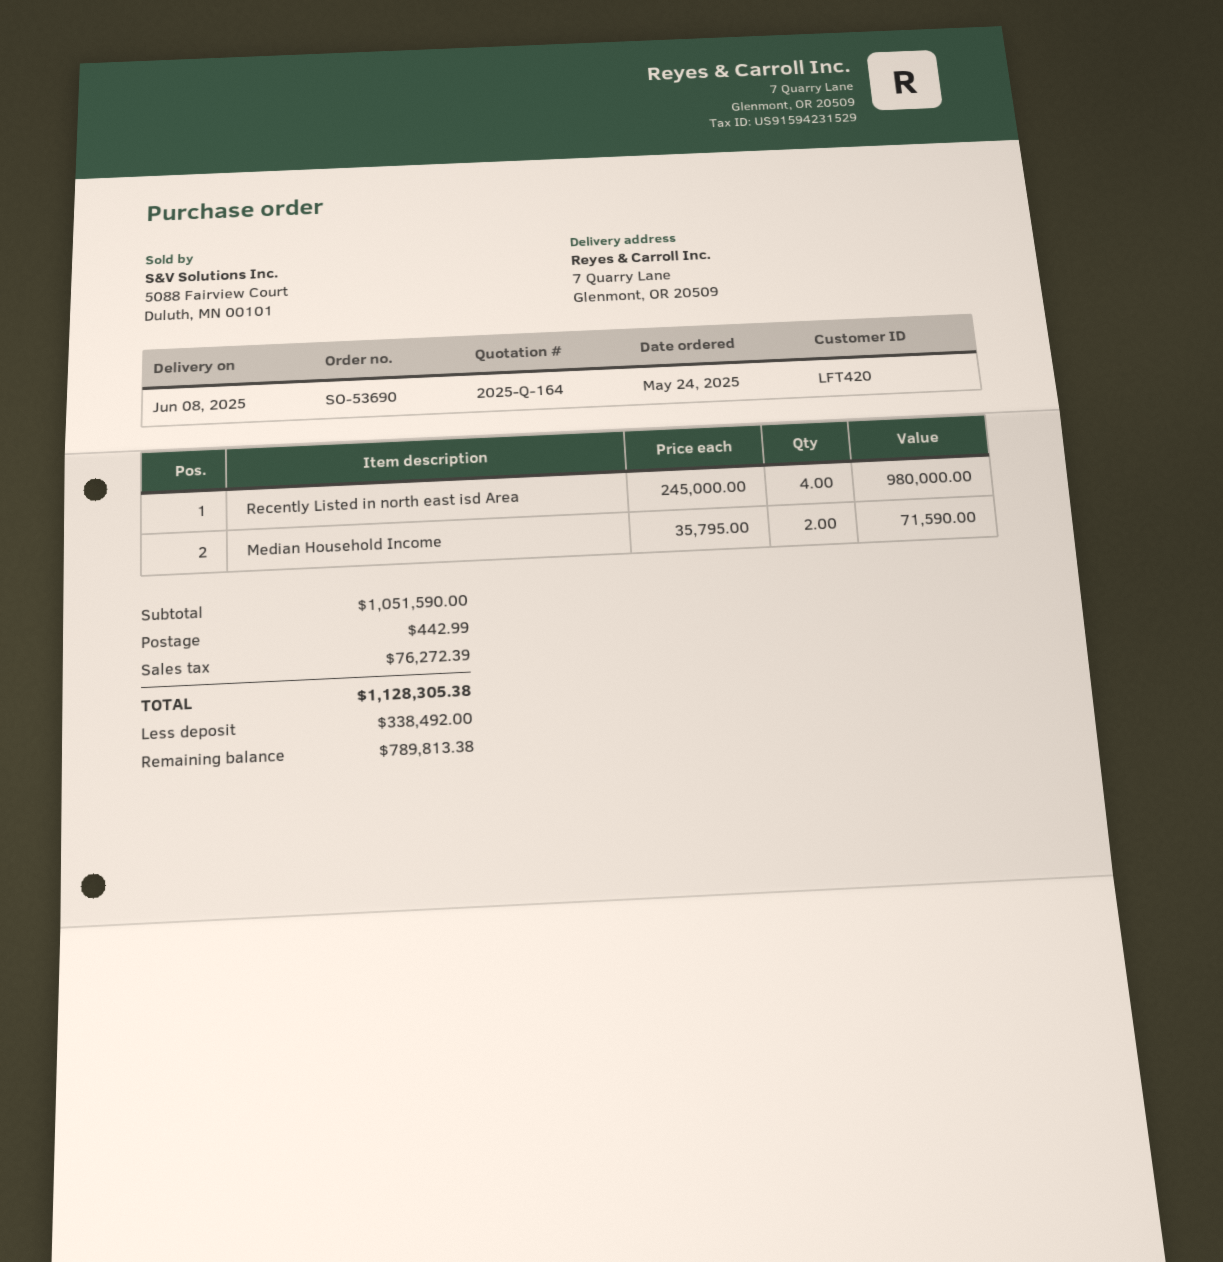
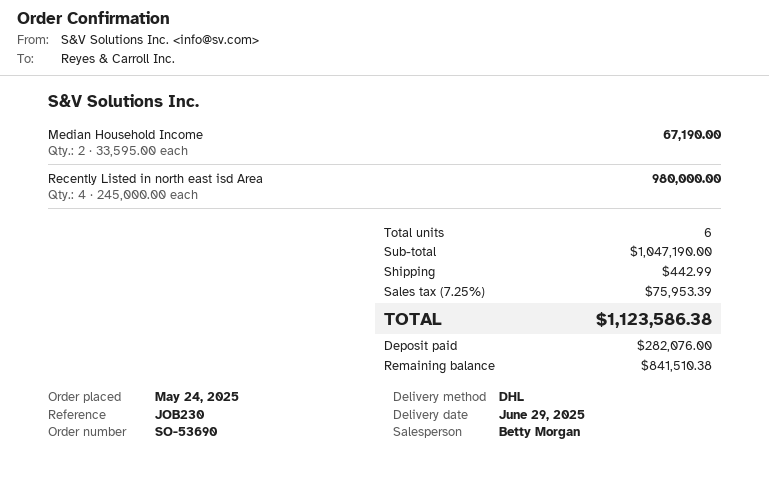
delivery date: 2025-06-08 -> 2025-06-29
Median Household Income: 2 x 35795.00 = 71590.00 -> 2 x 33595.00 = 67190.00
subtotal: 1051590.00 -> 1047190.00
tax: 76272.39 -> 75953.39
total: 1128305.38 -> 1123586.38
deposit: 338492.00 -> 282076.00
balance: 789813.38 -> 841510.38

